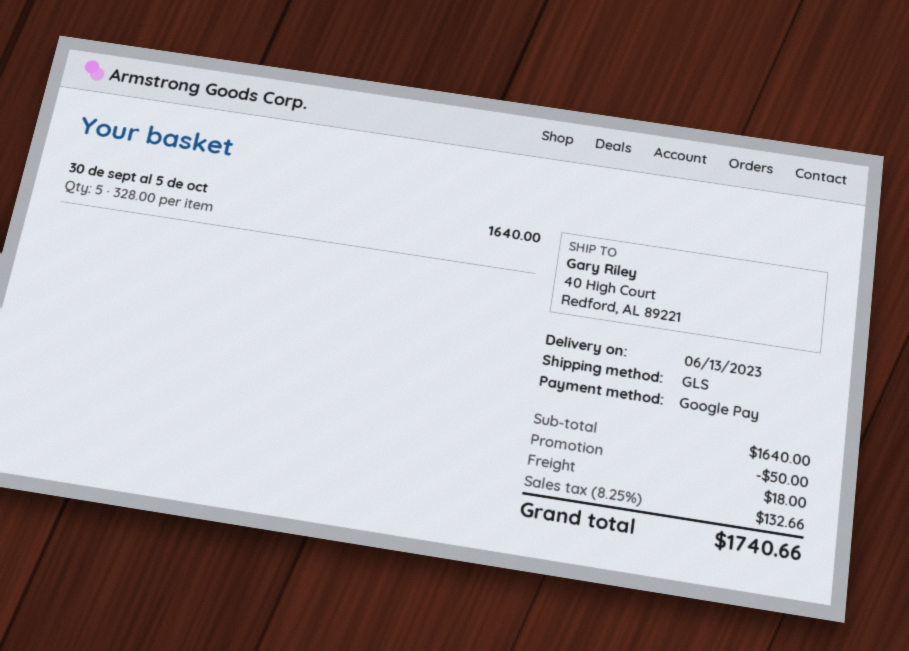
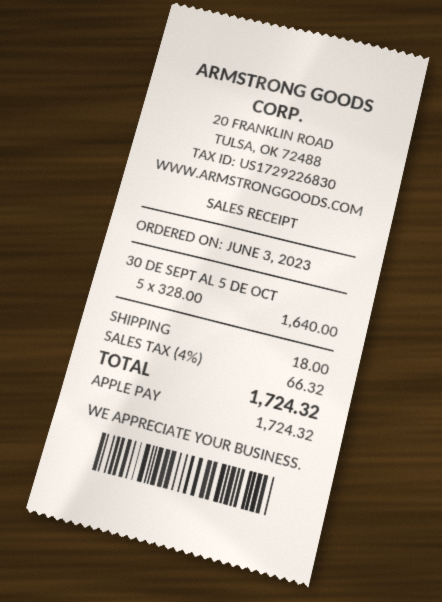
payment method: Google Pay -> Apple Pay
discount: 50.00 -> none
tax: 8.25% = 132.66 -> 4% = 66.32
total: 1740.66 -> 1724.32

